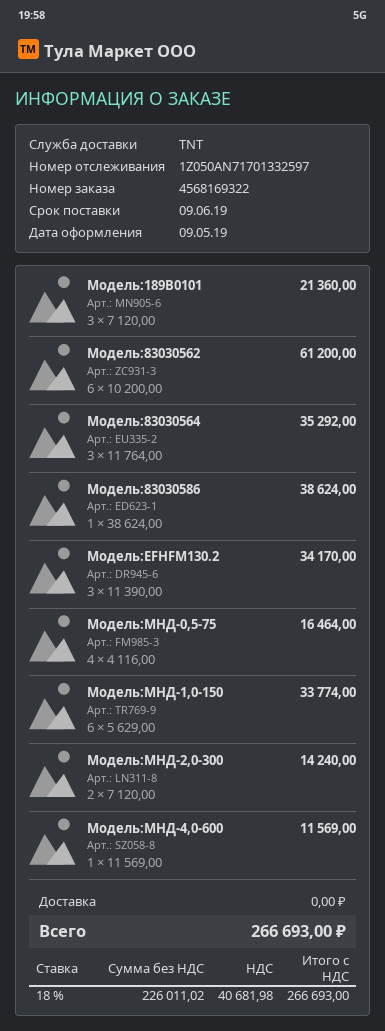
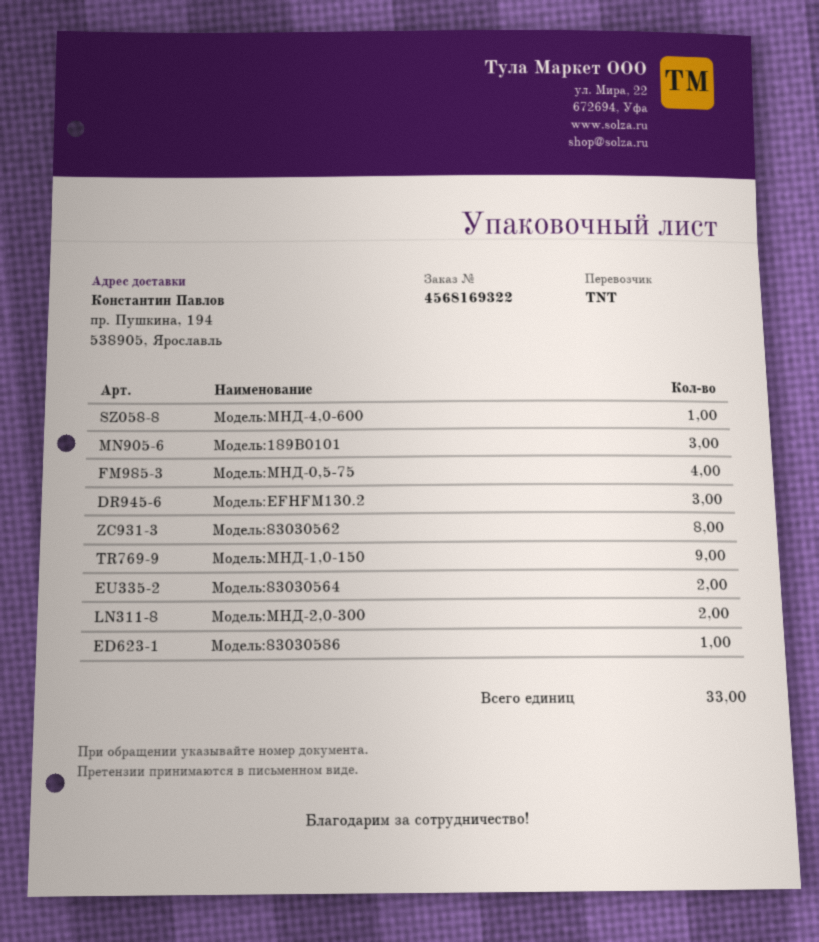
Модель:83030562: 6 -> 8
Модель:83030564: 3 -> 2
Модель:МНД-1,0-150: 6 -> 9

